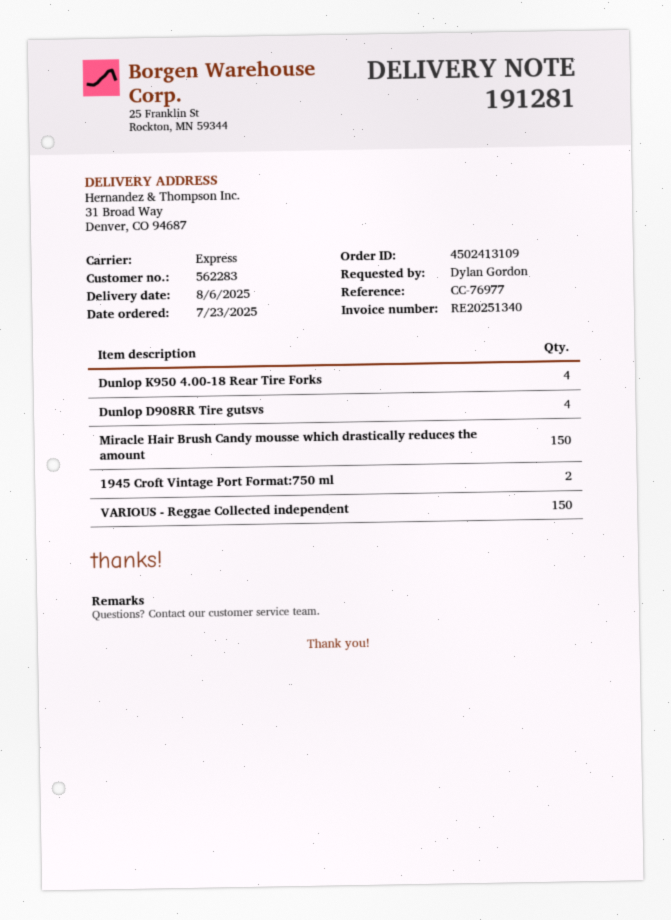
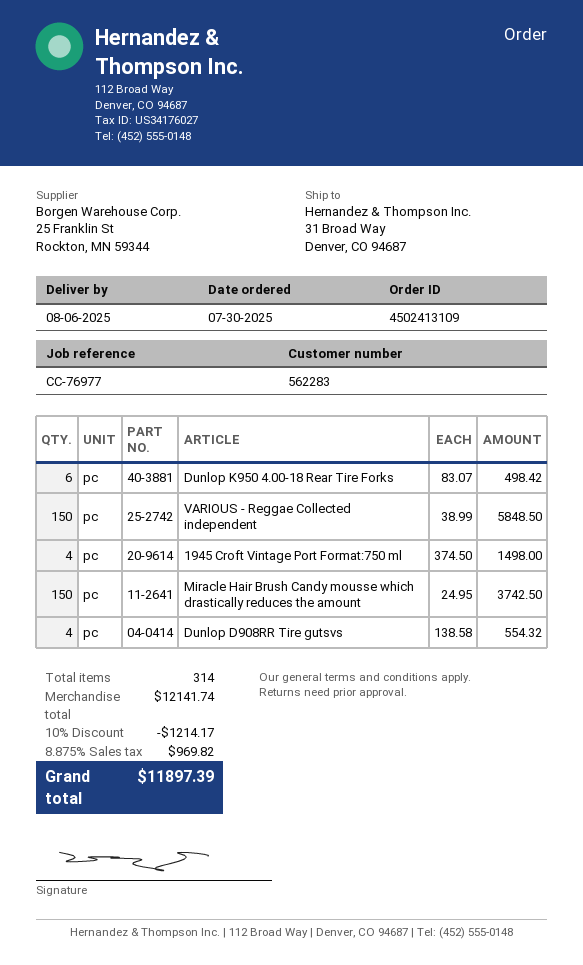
order date: 2025-07-23 -> 2025-07-30
Dunlop K950 4.00-18 Rear Tire Forks: 4 -> 6
1945 Croft Vintage Port Format:750 ml: 2 -> 4

